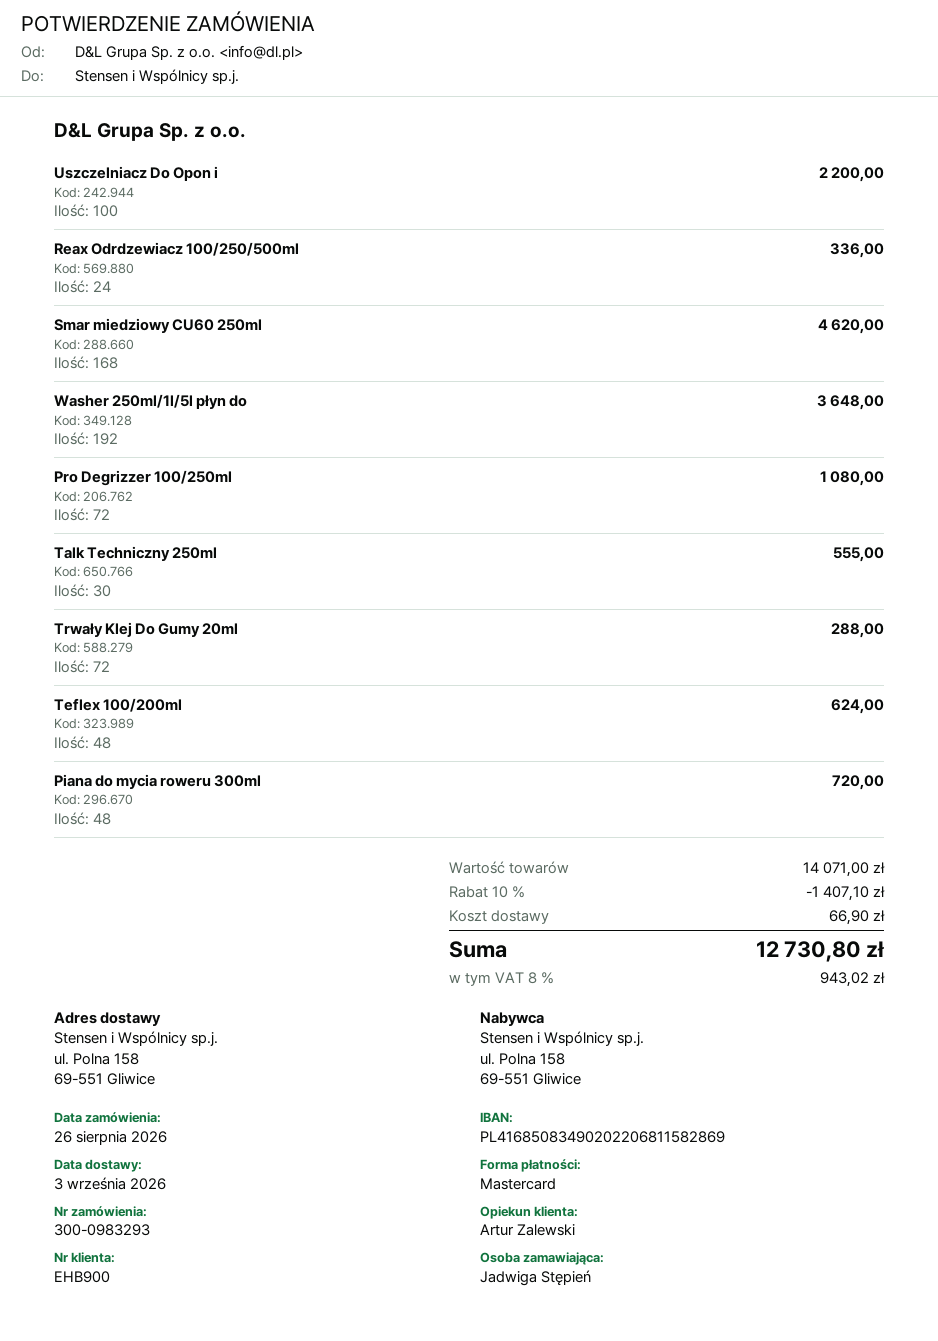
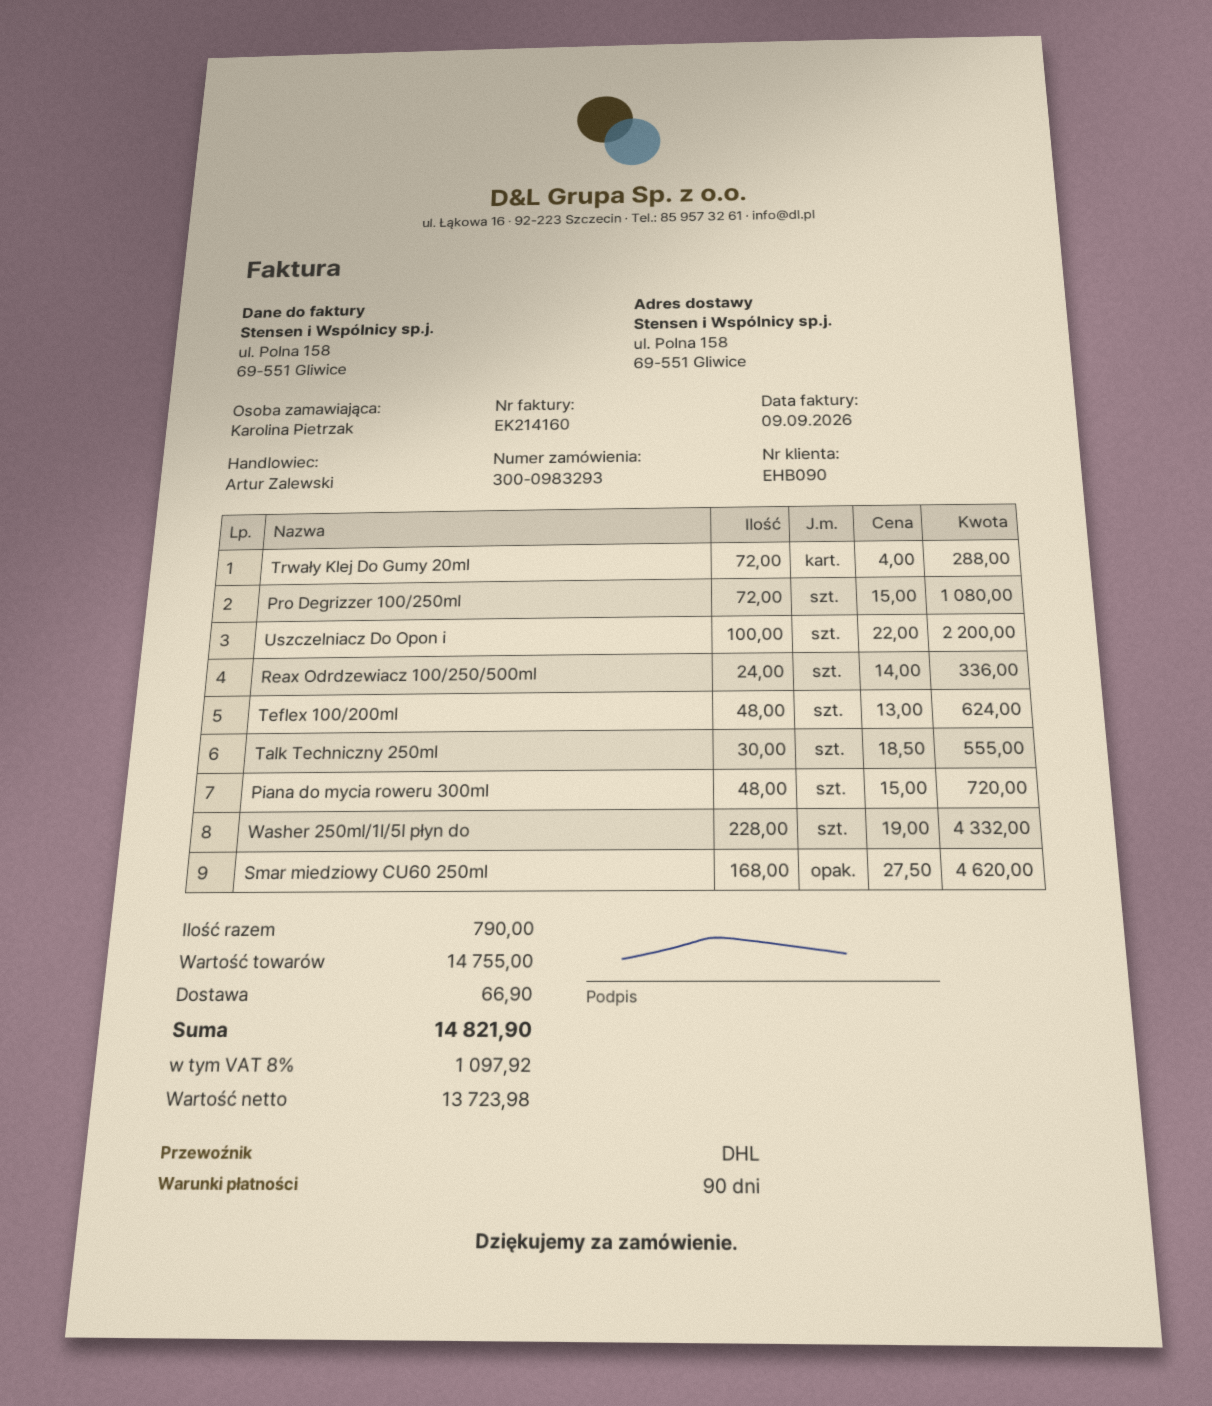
customer number: EHB900 -> EHB090
ordered by: Jadwiga Stępień -> Karolina Pietrzak
Washer 250ml/1l/5l płyn do: 192 for 3648.00 -> 228 for 4332.00
subtotal: 14071.00 -> 14755.00
discount: 10% = 1407.10 -> none
tax: 8% = 943.02 -> 8% = 1097.92
total: 12730.80 -> 14821.90

